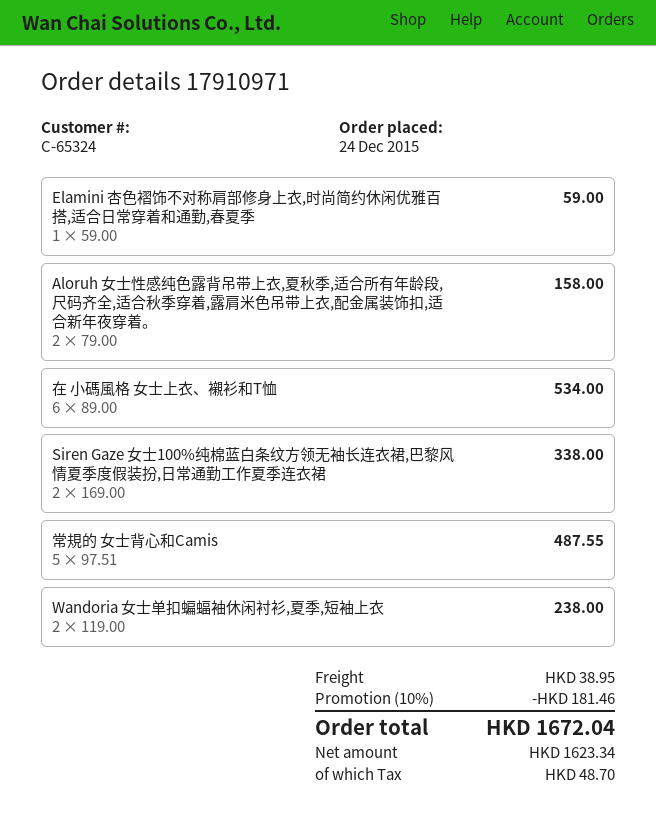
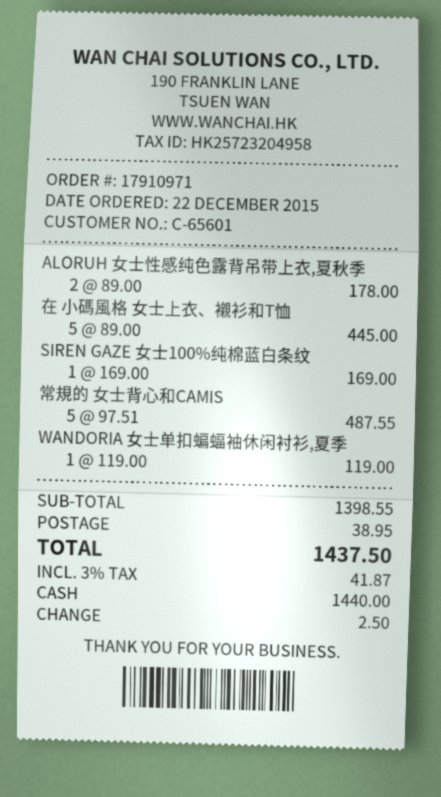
order date: 2015-12-24 -> 2015-12-22
customer number: C-65324 -> C-65601
Elamini 杏色褶饰不对称肩部修身上衣,时尚简约休闲优雅百搭,适合日常穿着和通勤,春夏季: 1 x 59.00 = 59.00 -> none
Aloruh 女士性感纯色露背吊带上衣,夏秋季,适合所有年龄段,尺码齐全,适合秋季穿着,露肩米色吊带上衣,配金属装饰扣,适合新年夜穿着。: 2 x 79.00 = 158.00 -> 2 x 89.00 = 178.00
在 小碼風格 女士上衣、襯衫和T恤: 6 x 89.00 = 534.00 -> 5 x 89.00 = 445.00
Siren Gaze 女士100%纯棉蓝白条纹方领无袖长连衣裙,巴黎风情夏季度假装扮,日常通勤工作夏季连衣裙: 2 x 169.00 = 338.00 -> 1 x 169.00 = 169.00
Wandoria 女士单扣蝙蝠袖休闲衬衫,夏季,短袖上衣: 2 x 119.00 = 238.00 -> 1 x 119.00 = 119.00
discount: 10% = 181.46 -> none
tax: 48.70 -> 41.87
total: 1672.04 -> 1437.50

